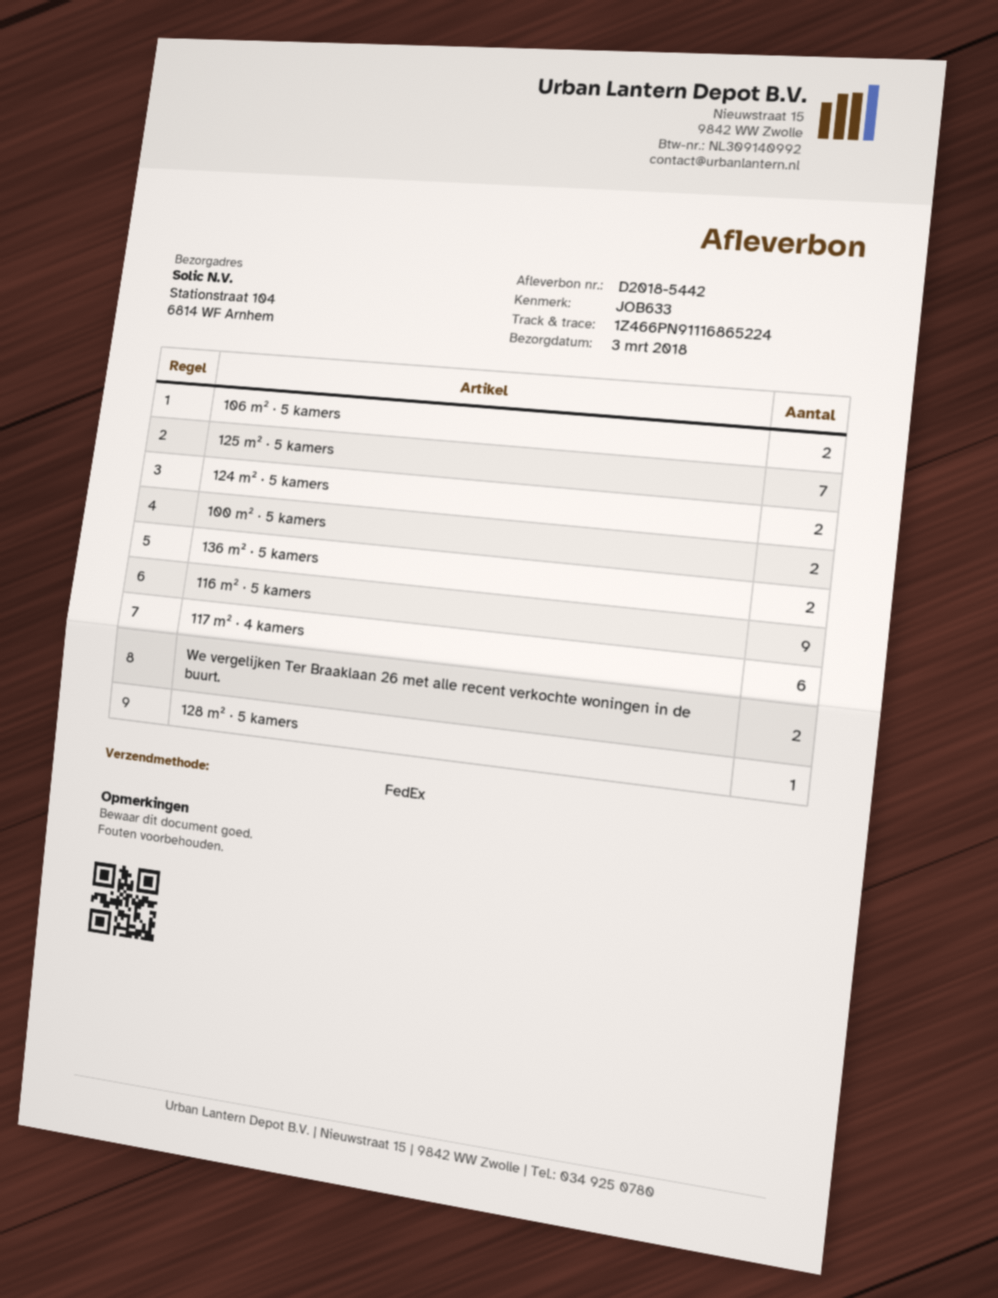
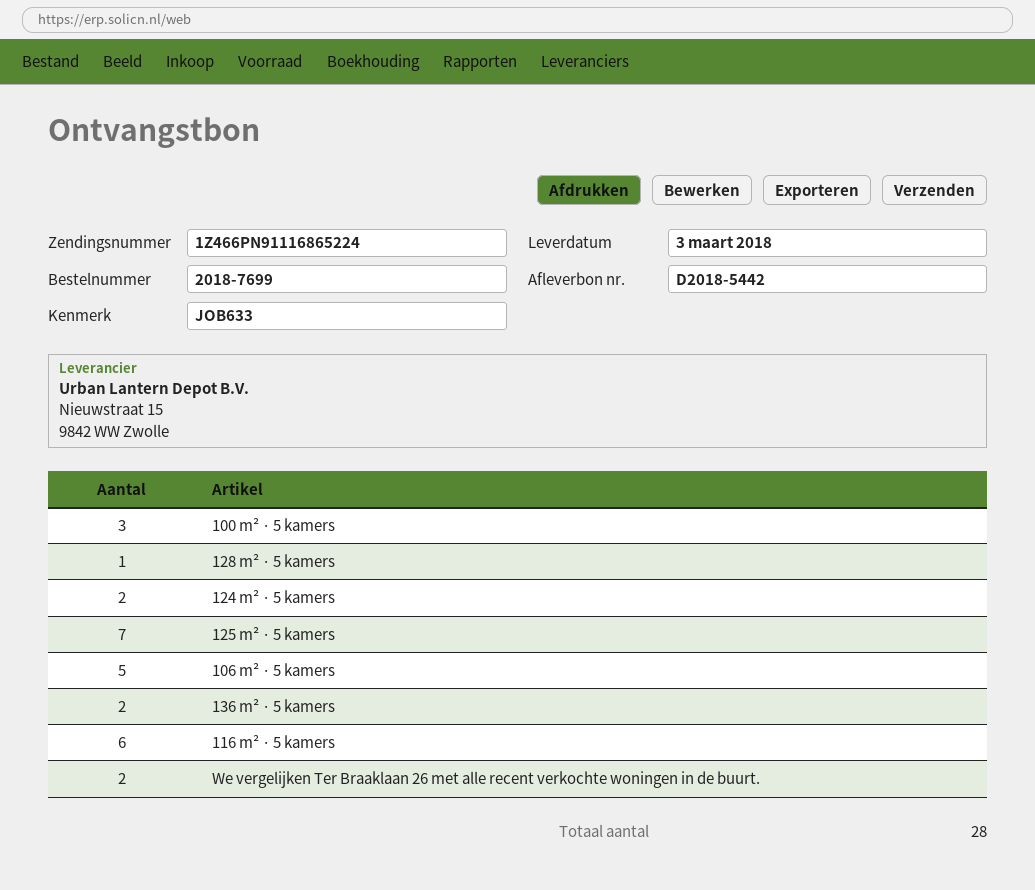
106 m² · 5 kamers: 2 -> 5
100 m² · 5 kamers: 2 -> 3
116 m² · 5 kamers: 9 -> 6
117 m² · 4 kamers: 6 -> none

